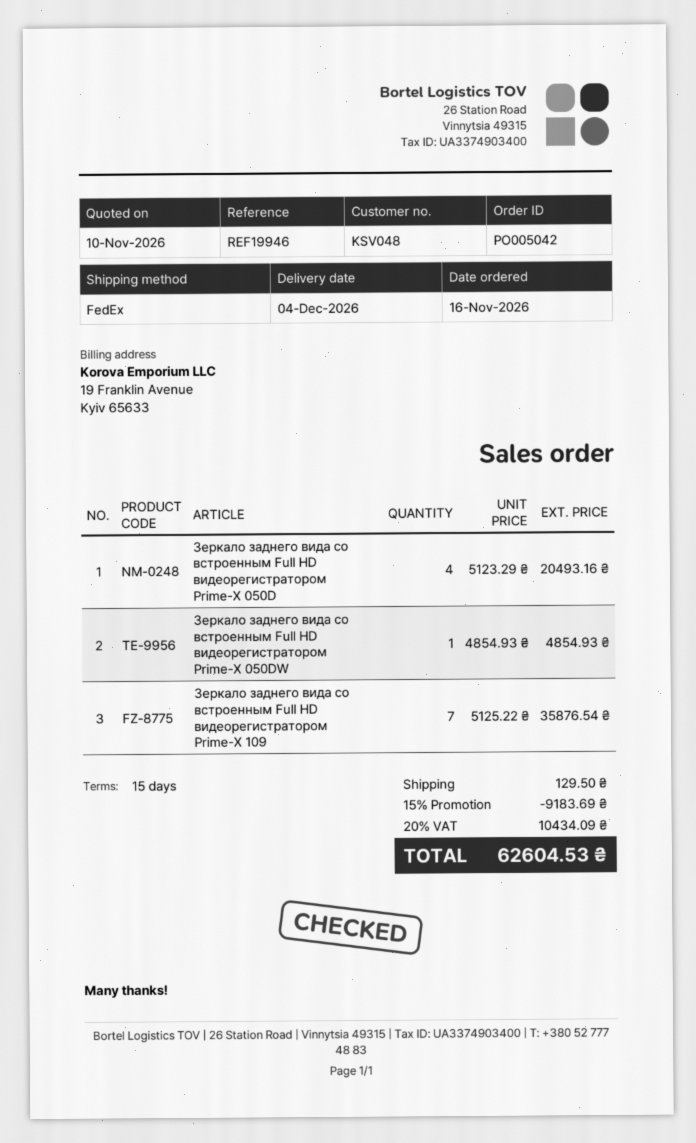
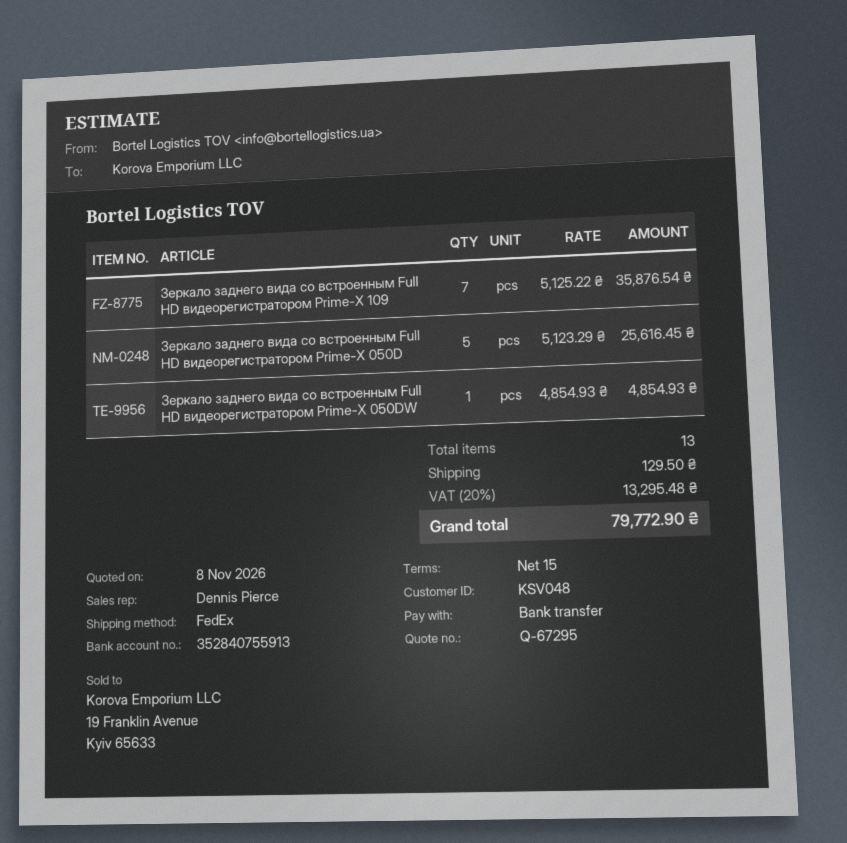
quote date: 2026-11-10 -> 2026-11-08
Зеркало заднего вида со встроенным Full HD видеорегистратором Prime-X 050D: 4 x 5123.29 = 20493.16 -> 5 x 5123.29 = 25616.45
discount: 15% = 9183.69 -> none
tax: 20% = 10434.09 -> 20% = 13295.48
total: 62604.53 -> 79772.90

